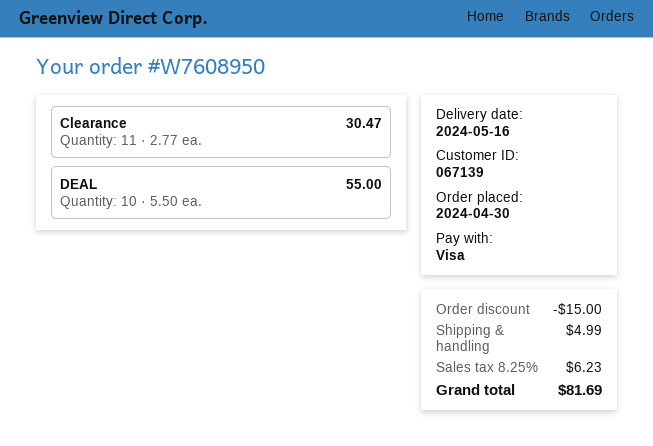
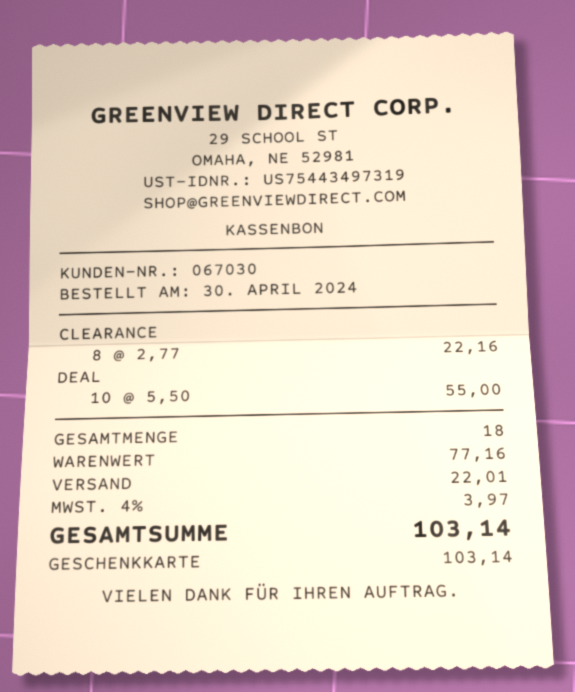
customer number: 067139 -> 067030
payment method: Visa -> gift card
Clearance: 11 x 2.77 = 30.47 -> 8 x 2.77 = 22.16
discount: 15.00 -> none
shipping: 4.99 -> 22.01
tax: 8.25% = 6.23 -> 4% = 3.97
total: 81.69 -> 103.14

